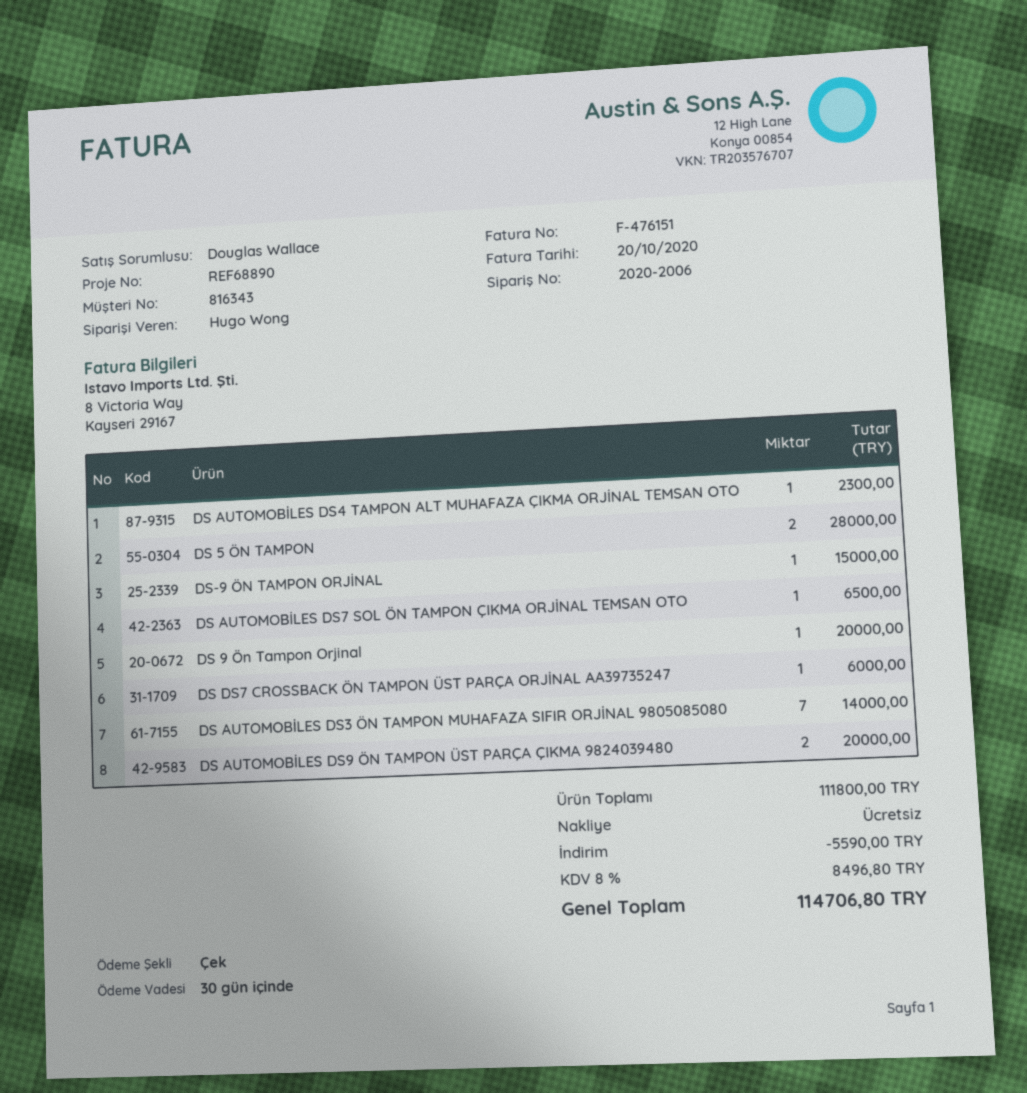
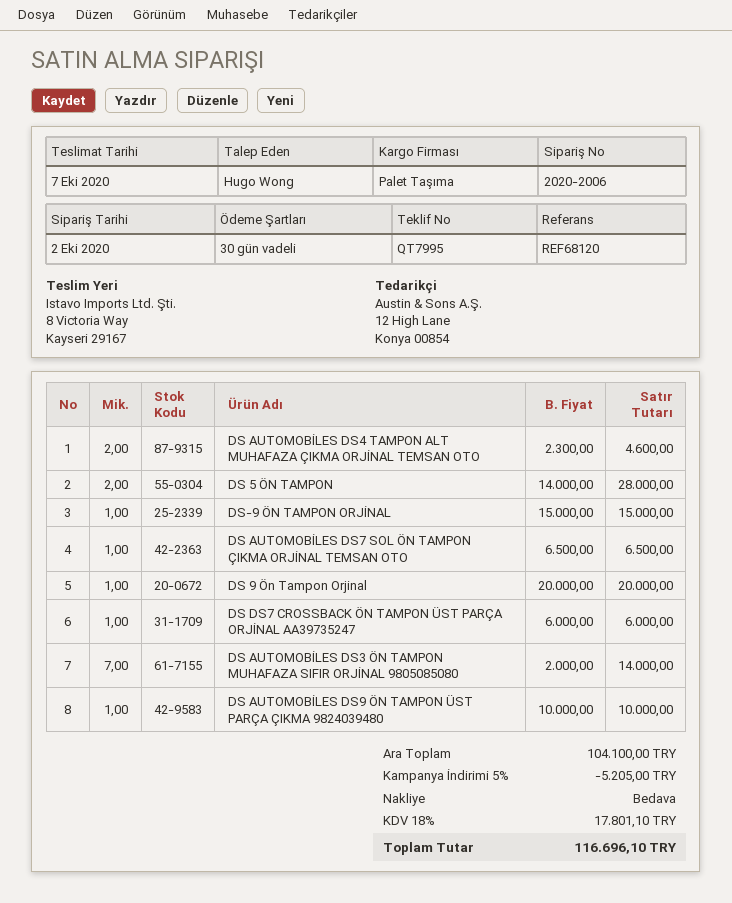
reference: REF68890 -> REF68120
DS AUTOMOBİLES DS4 TAMPON ALT MUHAFAZA ÇIKMA ORJİNAL TEMSAN OTO: 1 for 2300.00 -> 2 for 4600.00
DS AUTOMOBİLES DS9 ÖN TAMPON ÜST PARÇA ÇIKMA 9824039480: 2 for 20000.00 -> 1 for 10000.00
subtotal: 111800.00 -> 104100.00
discount: 5590.00 -> 5205.00
tax: 8% = 8496.80 -> 18% = 17801.10
total: 114706.80 -> 116696.10

